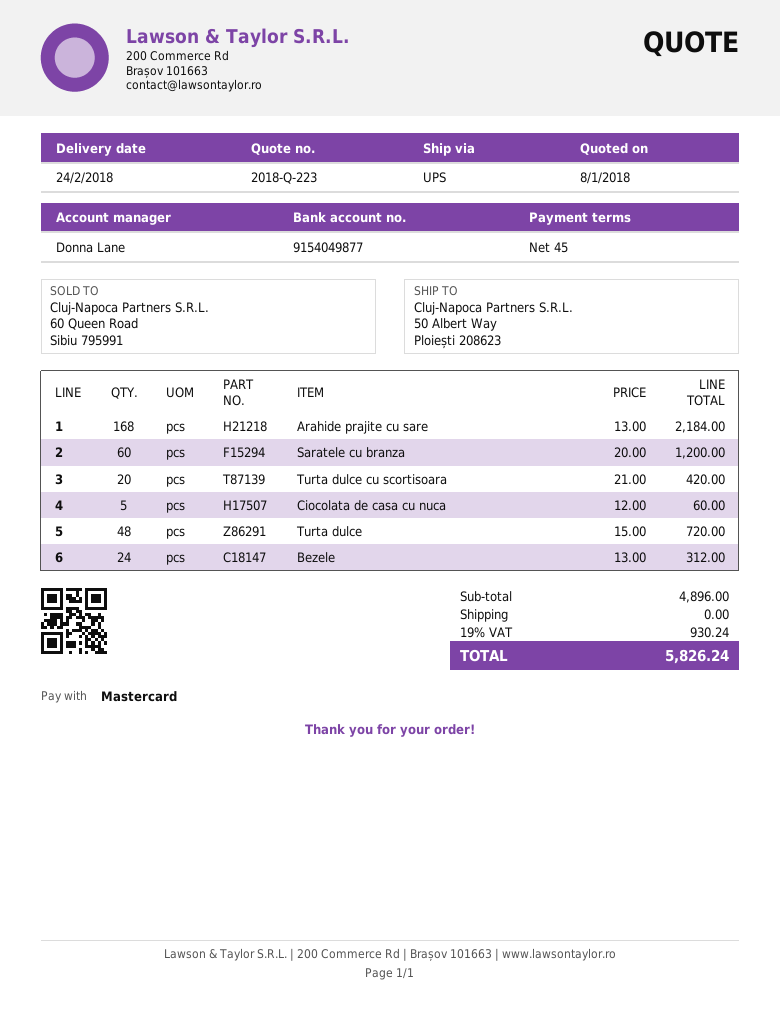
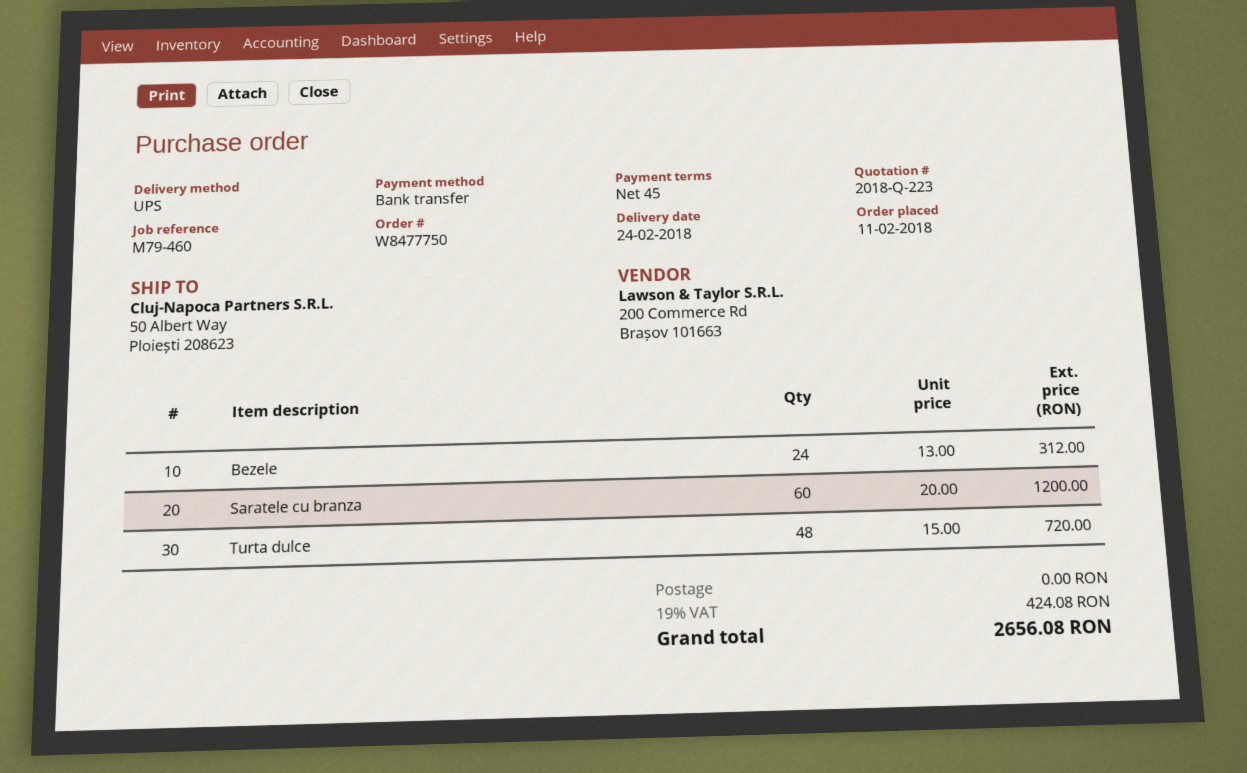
payment method: Mastercard -> bank transfer
Arahide prajite cu sare: 168 x 13.00 = 2184.00 -> none
Turta dulce cu scortisoara: 20 x 21.00 = 420.00 -> none
Ciocolata de casa cu nuca: 5 x 12.00 = 60.00 -> none
tax: 19% = 930.24 -> 19% = 424.08
total: 5826.24 -> 2656.08

